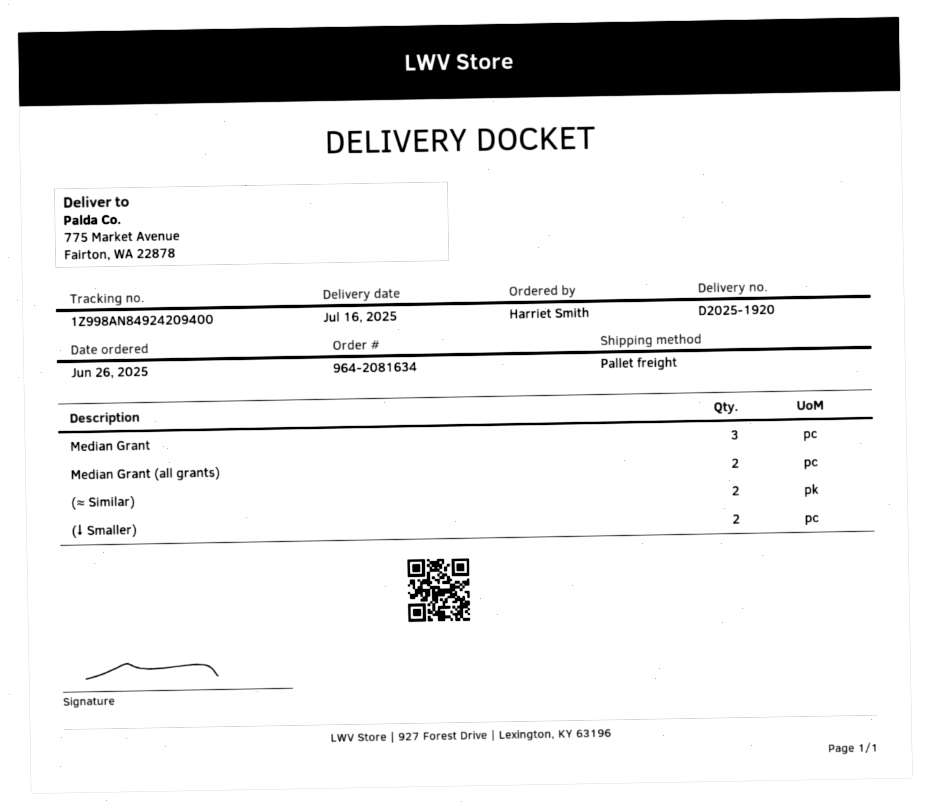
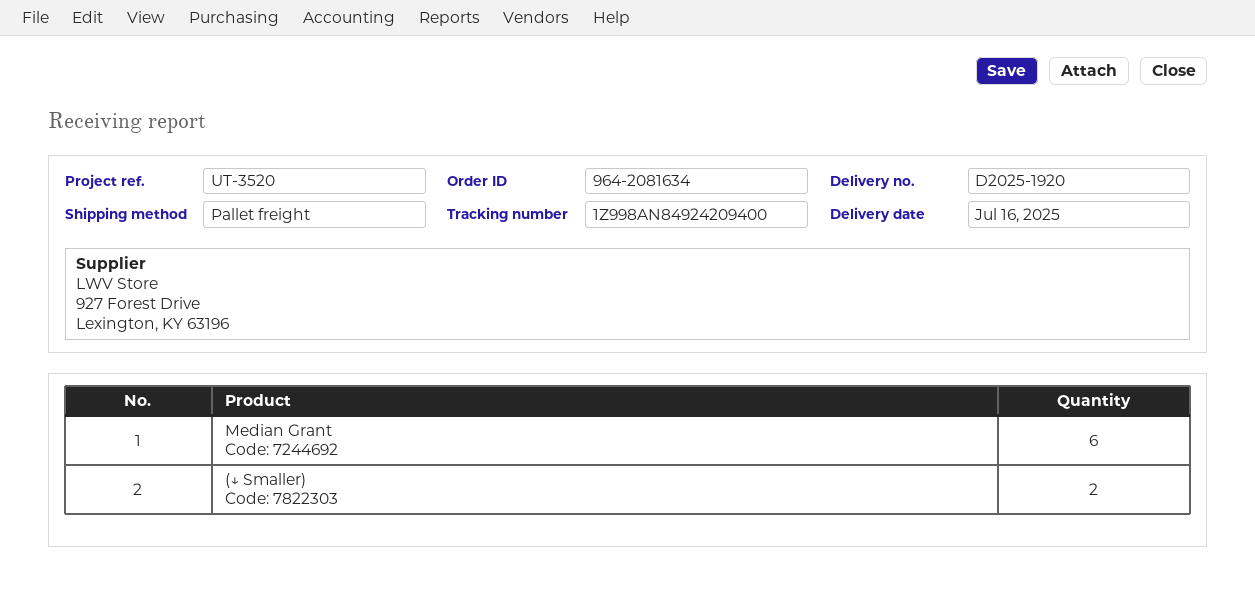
Median Grant: 3 -> 6
Median Grant (all grants): 2 -> none
(≈ Similar): 2 -> none

